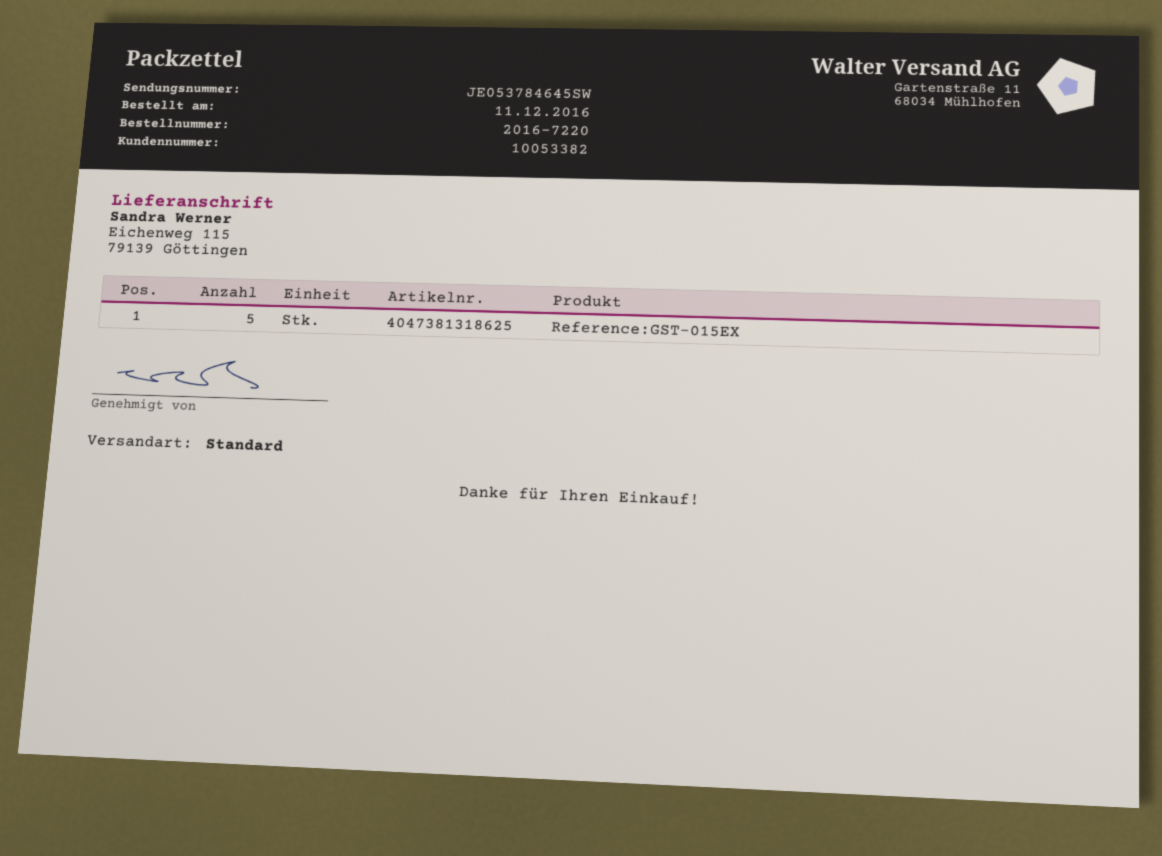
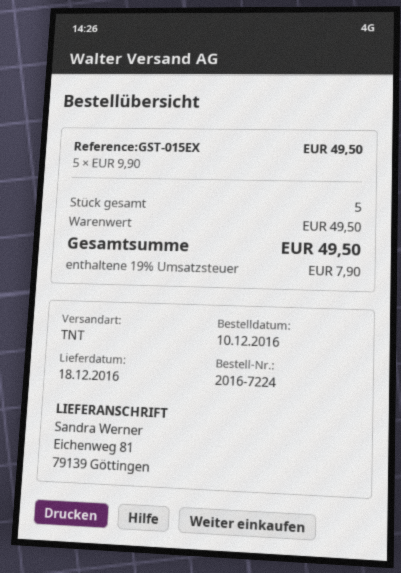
order number: 2016-7220 -> 2016-7224
order date: 2016-12-11 -> 2016-12-10
shipping method: standard -> TNT
ship to: Eichenweg 115, 79139 Göttingen -> Eichenweg 81, 79139 Göttingen

